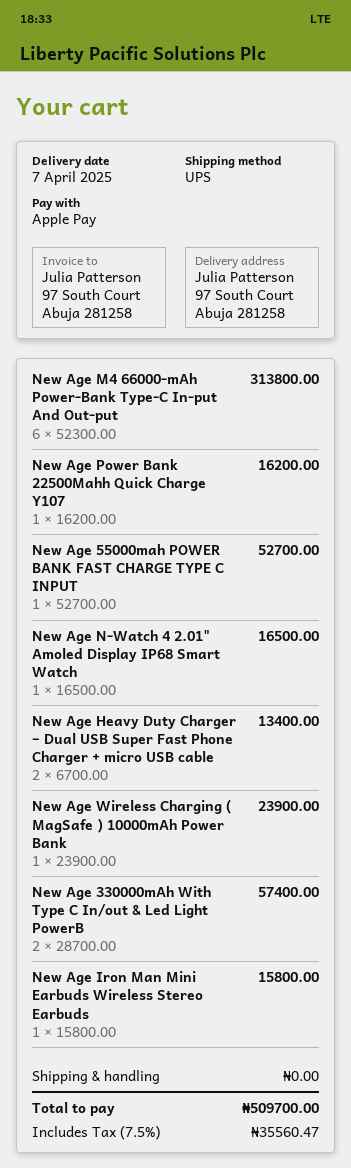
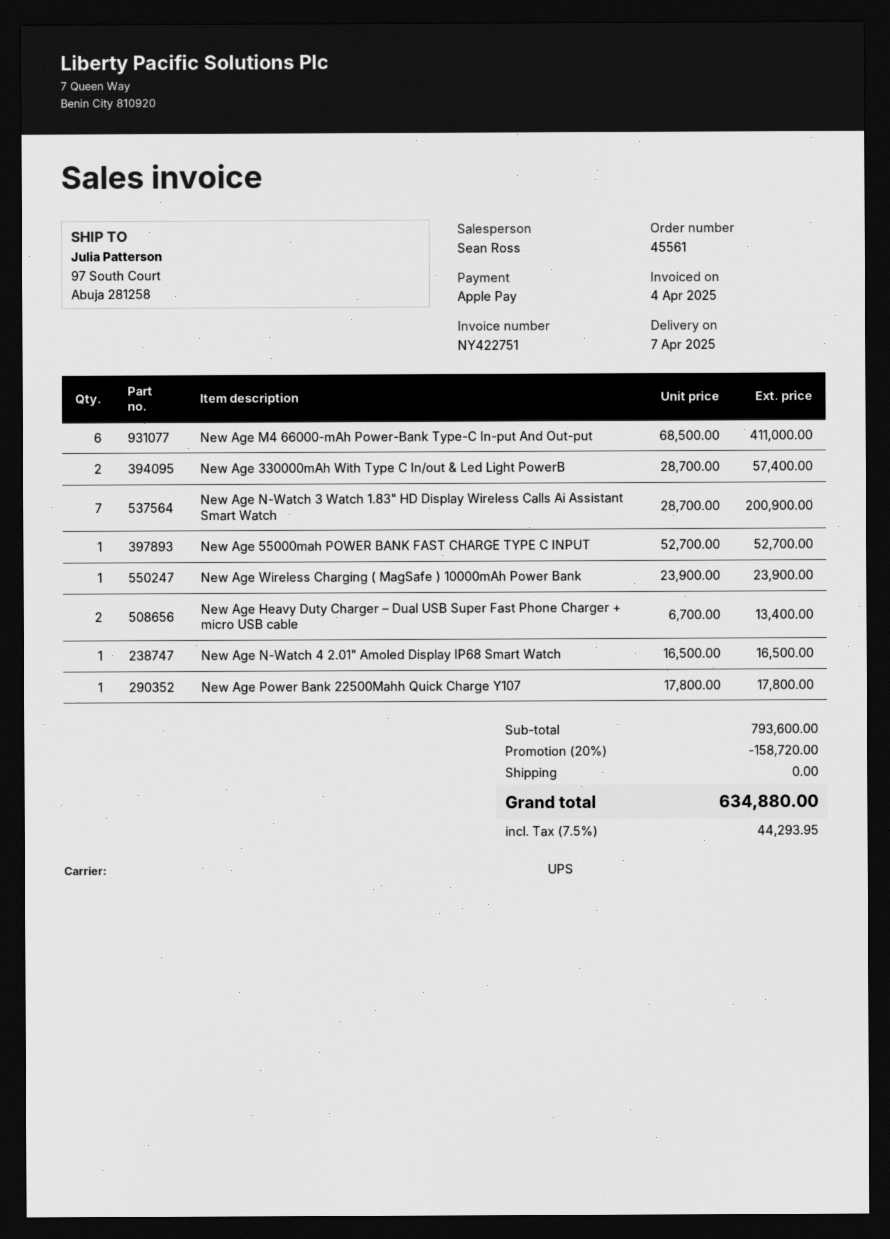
New Age M4 66000-mAh Power-Bank Type-C In-put And Out-put: 6 x 52300.00 = 313800.00 -> 6 x 68500.00 = 411000.00
New Age Power Bank 22500Mahh Quick Charge Y107: 1 x 16200.00 = 16200.00 -> 1 x 17800.00 = 17800.00
New Age Iron Man Mini Earbuds Wireless Stereo Earbuds: 1 x 15800.00 = 15800.00 -> none
New Age N-Watch 3 Watch 1.83" HD Display Wireless Calls Ai Assistant Smart Watch: none -> 7 x 28700.00 = 200900.00
discount: none -> 20% = 158720.00
tax: 7.5% = 35560.47 -> 7.5% = 44293.95
total: 509700.00 -> 634880.00

